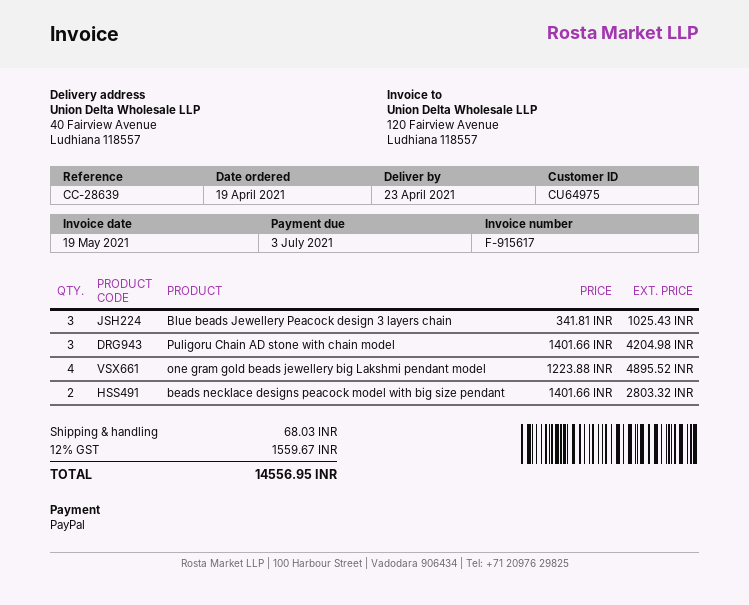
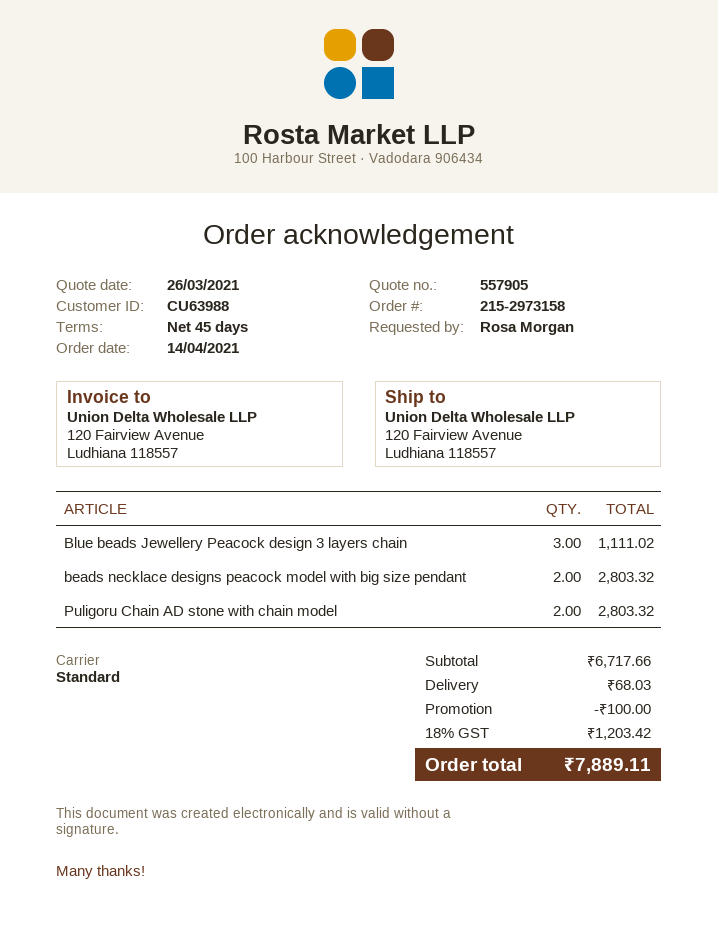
order date: 2021-04-19 -> 2021-04-14
customer number: CU64975 -> CU63988
ship to: 40 Fairview Avenue, Ludhiana 118557 -> 120 Fairview Avenue, Ludhiana 118557
Blue beads Jewellery Peacock design 3 layers chain: 3 for 1025.43 -> 3 for 1111.02
Puligoru Chain AD stone with chain model: 3 for 4204.98 -> 2 for 2803.32
one gram gold beads jewellery big Lakshmi pendant model: 4 for 4895.52 -> none
discount: none -> 100.00
tax: 12% = 1559.67 -> 18% = 1203.42
total: 14556.95 -> 7889.11

